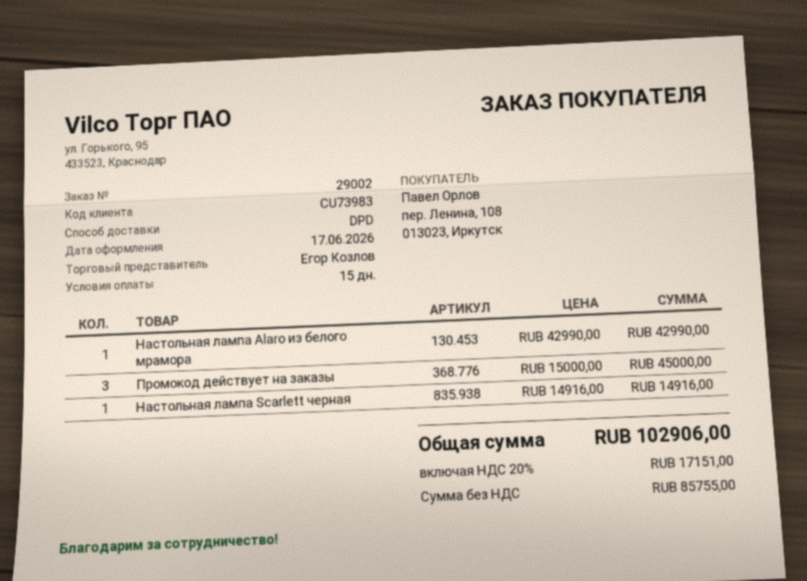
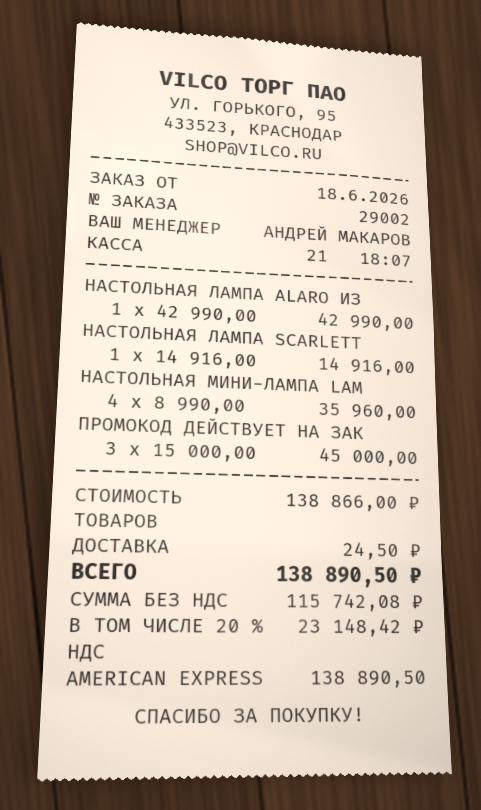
order date: 2026-06-17 -> 2026-06-18
sales rep: Егор Козлов -> АНДРЕЙ МАКАРОВ
НАСТОЛЬНАЯ МИНИ-ЛАМПА LAM: none -> 4 x 8990.00 = 35960.00
shipping: none -> 24.50
net: 85755.00 -> 115742.08
tax: 20% = 17151.00 -> 20% = 23148.42
total: 102906.00 -> 138890.50

